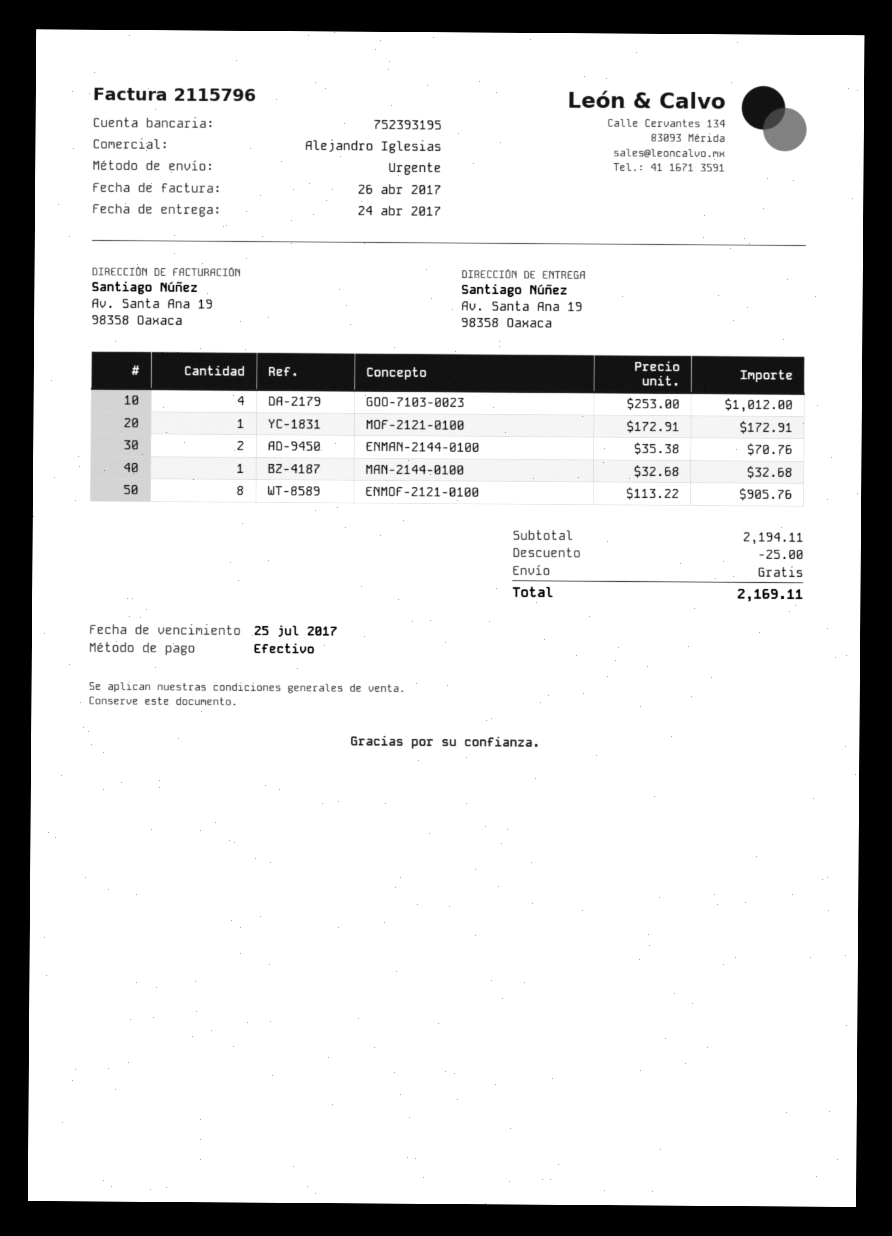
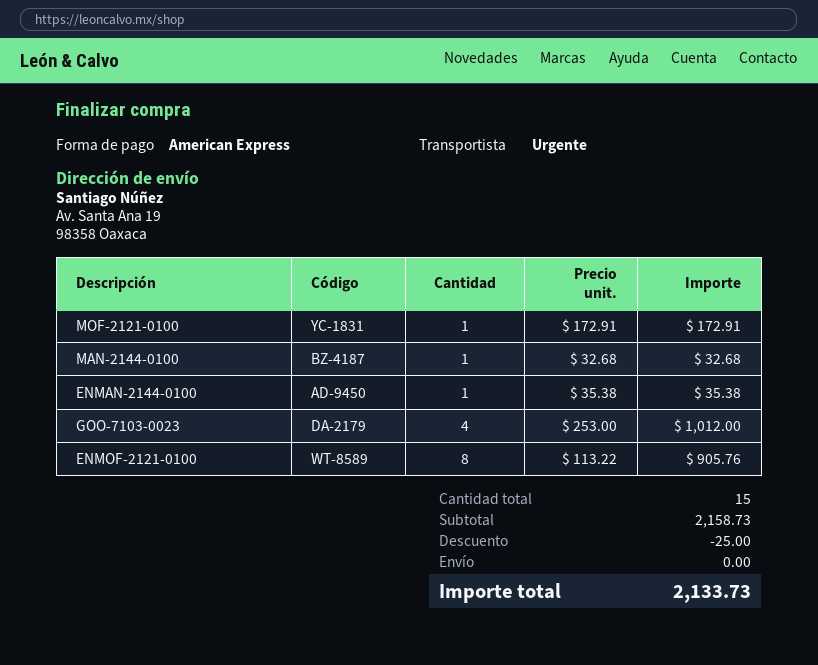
payment method: cash -> American Express
ENMAN-2144-0100: 2 x 35.38 = 70.76 -> 1 x 35.38 = 35.38
subtotal: 2194.11 -> 2158.73
total: 2169.11 -> 2133.73

